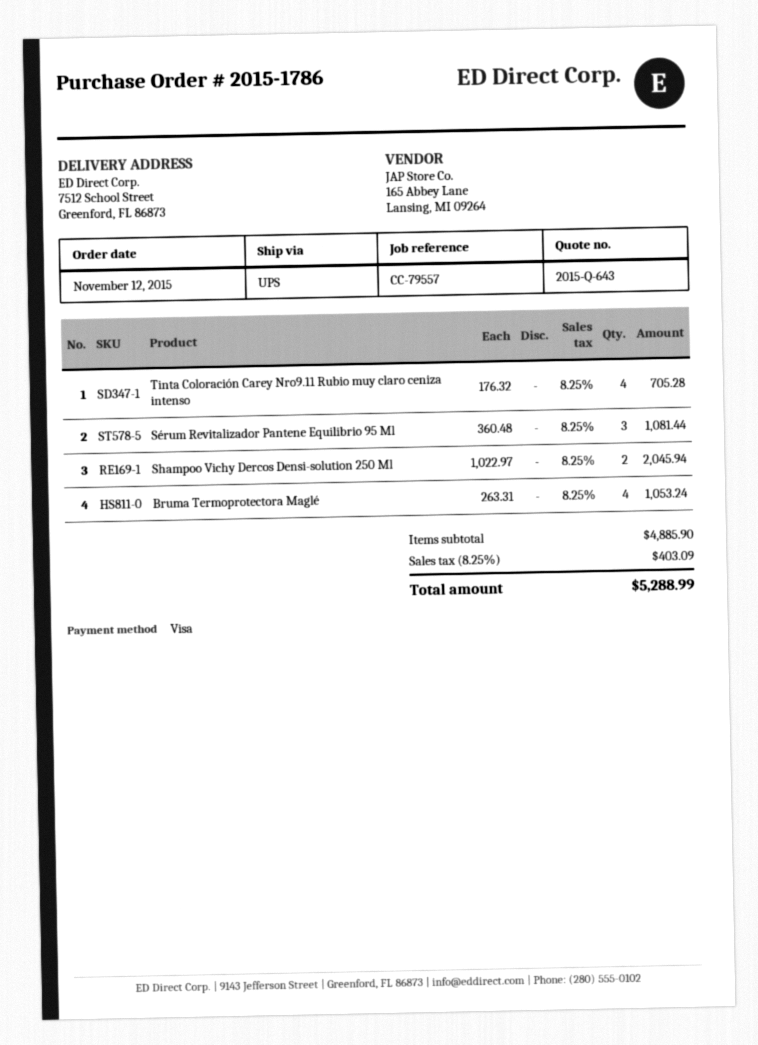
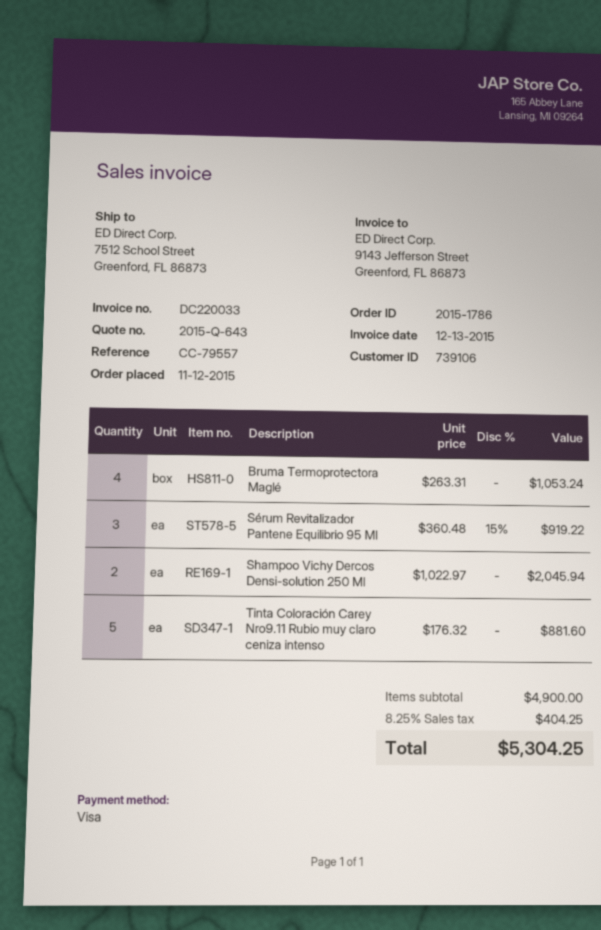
Tinta Coloración Carey Nro9.11 Rubio muy claro ceniza intenso: 4 x 176.32 = 705.28 -> 5 x 176.32 = 881.60
Sérum Revitalizador Pantene Equilibrio 95 Ml: 3 x 360.48 = 1081.44 -> 3 x 360.48 - 15% = 919.22
subtotal: 4885.90 -> 4900.00
tax: 8.25% = 403.09 -> 8.25% = 404.25
total: 5288.99 -> 5304.25

